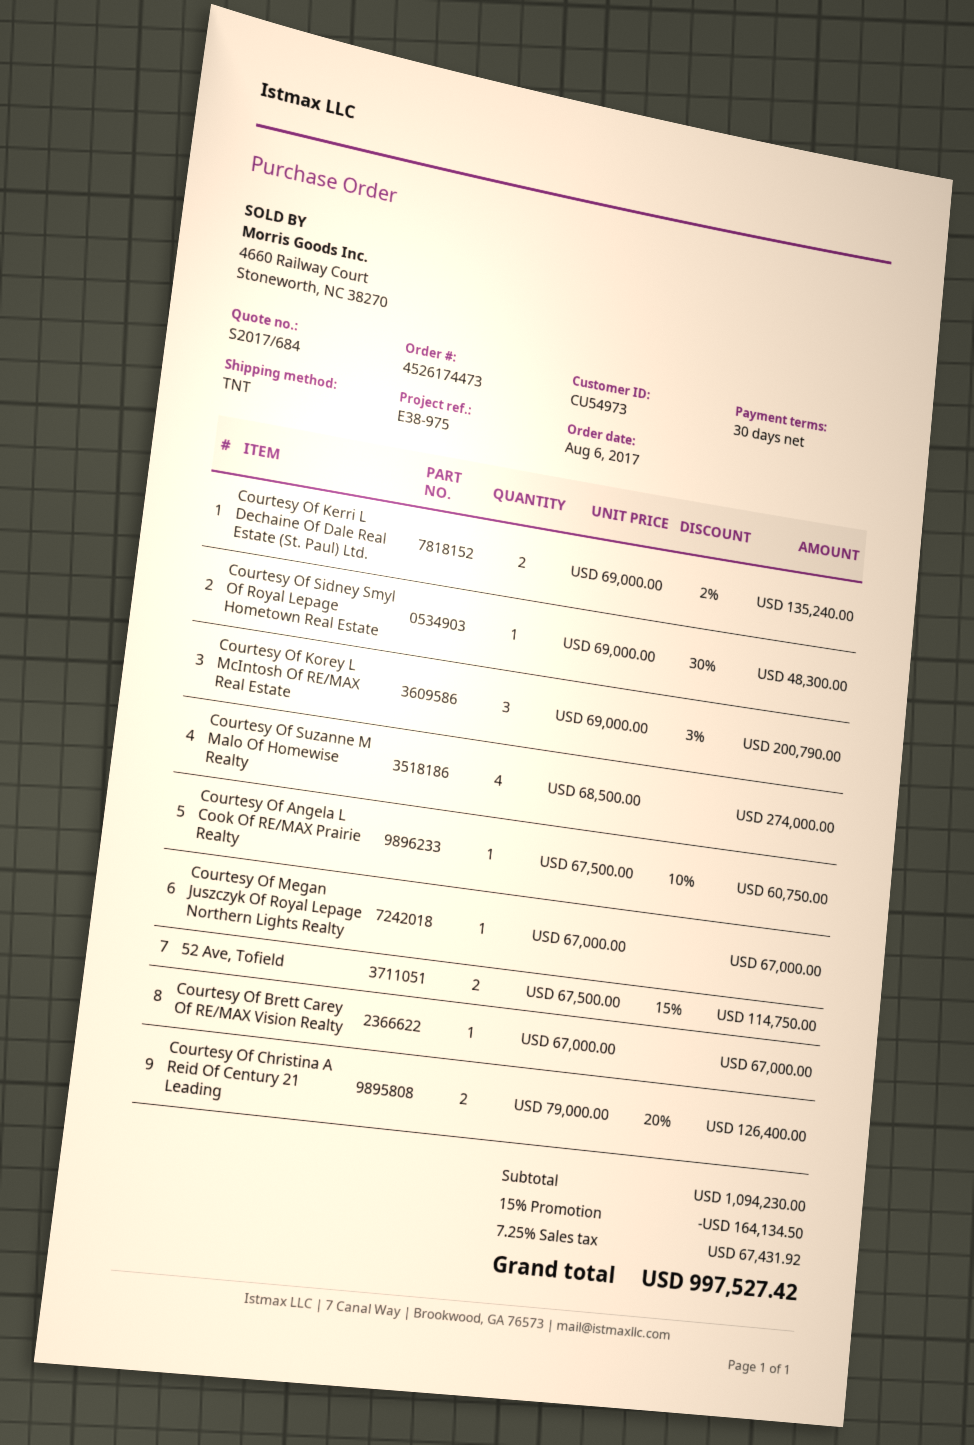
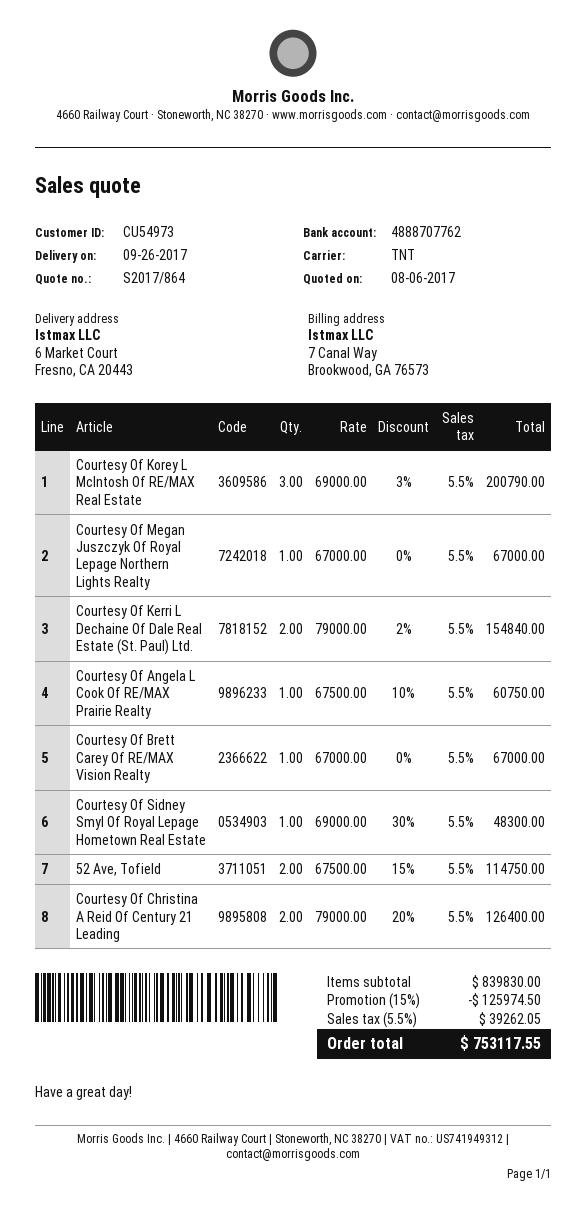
quote number: S2017/684 -> S2017/864
Courtesy Of Kerri L Dechaine Of Dale Real Estate (St. Paul) Ltd.: 2 x 69000.00 - 2% = 135240.00 -> 2 x 79000.00 - 2% = 154840.00
Courtesy Of Suzanne M Malo Of Homewise Realty: 4 x 68500.00 = 274000.00 -> none
subtotal: 1094230.00 -> 839830.00
discount: 15% = 164134.50 -> 15% = 125974.50
tax: 7.25% = 67431.92 -> 5.5% = 39262.05
total: 997527.42 -> 753117.55

